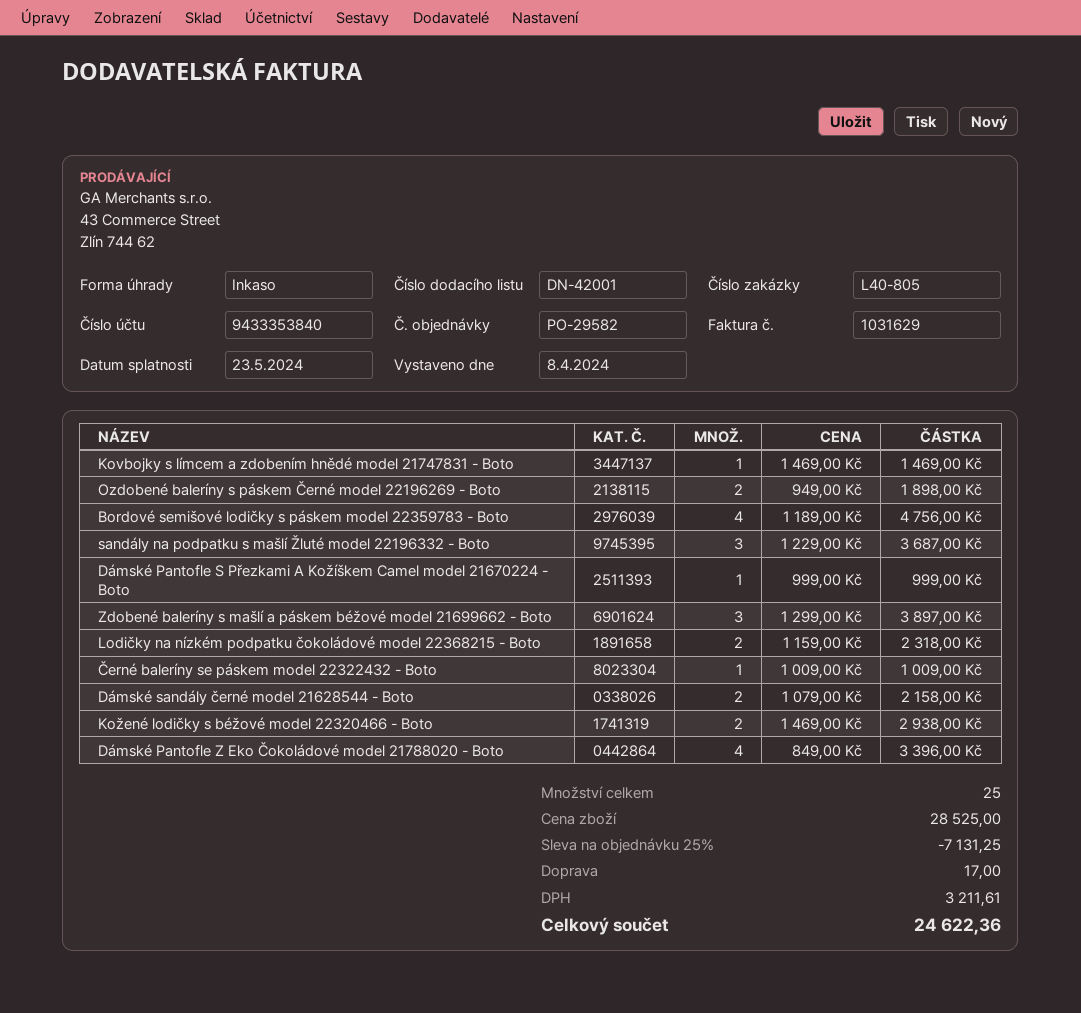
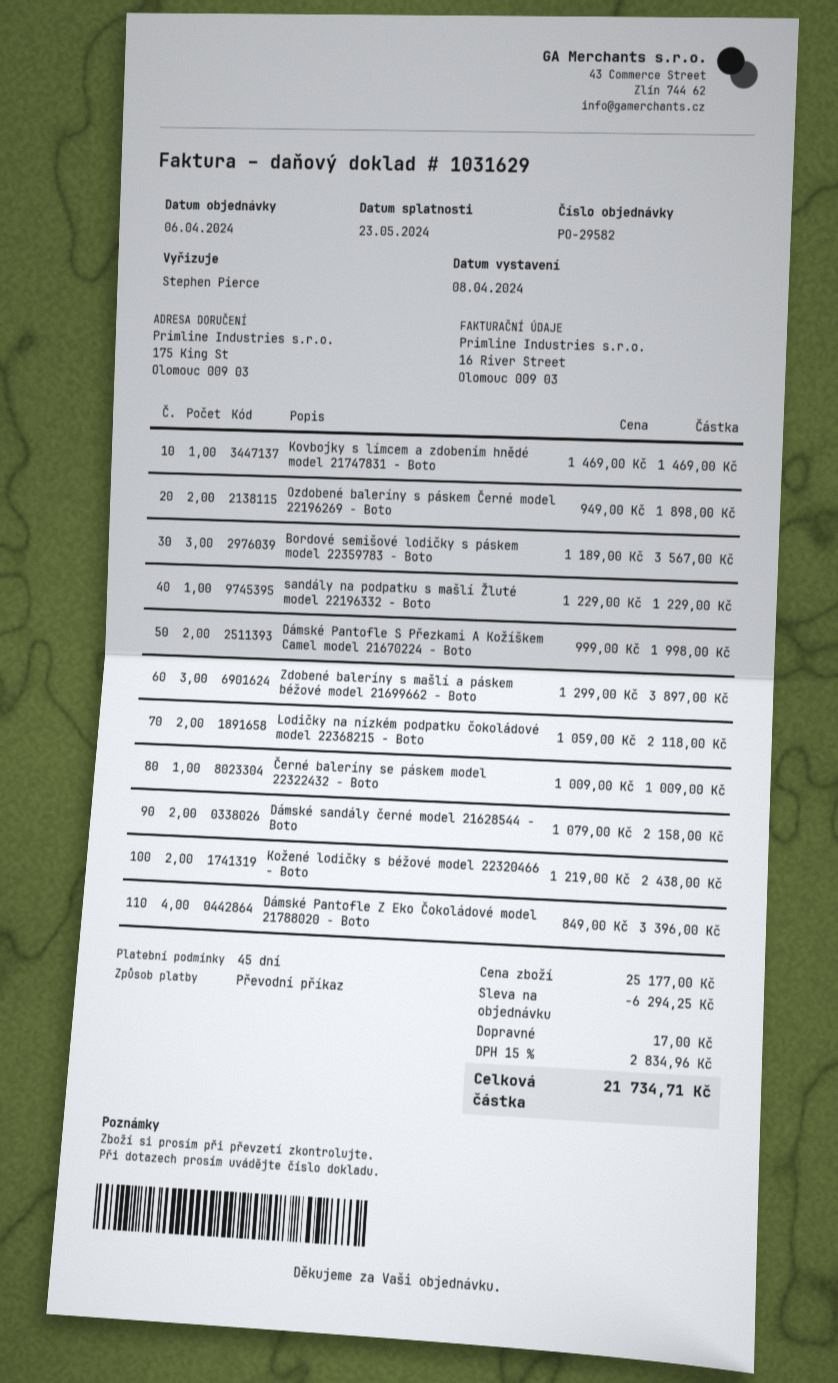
payment method: direct debit -> bank transfer
Bordové semišové lodičky s páskem model 22359783 - Boto: 4 x 1189.00 = 4756.00 -> 3 x 1189.00 = 3567.00
sandály na podpatku s mašlí Žluté model 22196332 - Boto: 3 x 1229.00 = 3687.00 -> 1 x 1229.00 = 1229.00
Dámské Pantofle S Přezkami A Kožíškem Camel model 21670224 - Boto: 1 x 999.00 = 999.00 -> 2 x 999.00 = 1998.00
Lodičky na nízkém podpatku čokoládové model 22368215 - Boto: 2 x 1159.00 = 2318.00 -> 2 x 1059.00 = 2118.00
Kožené lodičky s béžové model 22320466 - Boto: 2 x 1469.00 = 2938.00 -> 2 x 1219.00 = 2438.00
subtotal: 28525.00 -> 25177.00
discount: 7131.25 -> 6294.25
tax: 3211.61 -> 2834.96
total: 24622.36 -> 21734.71

